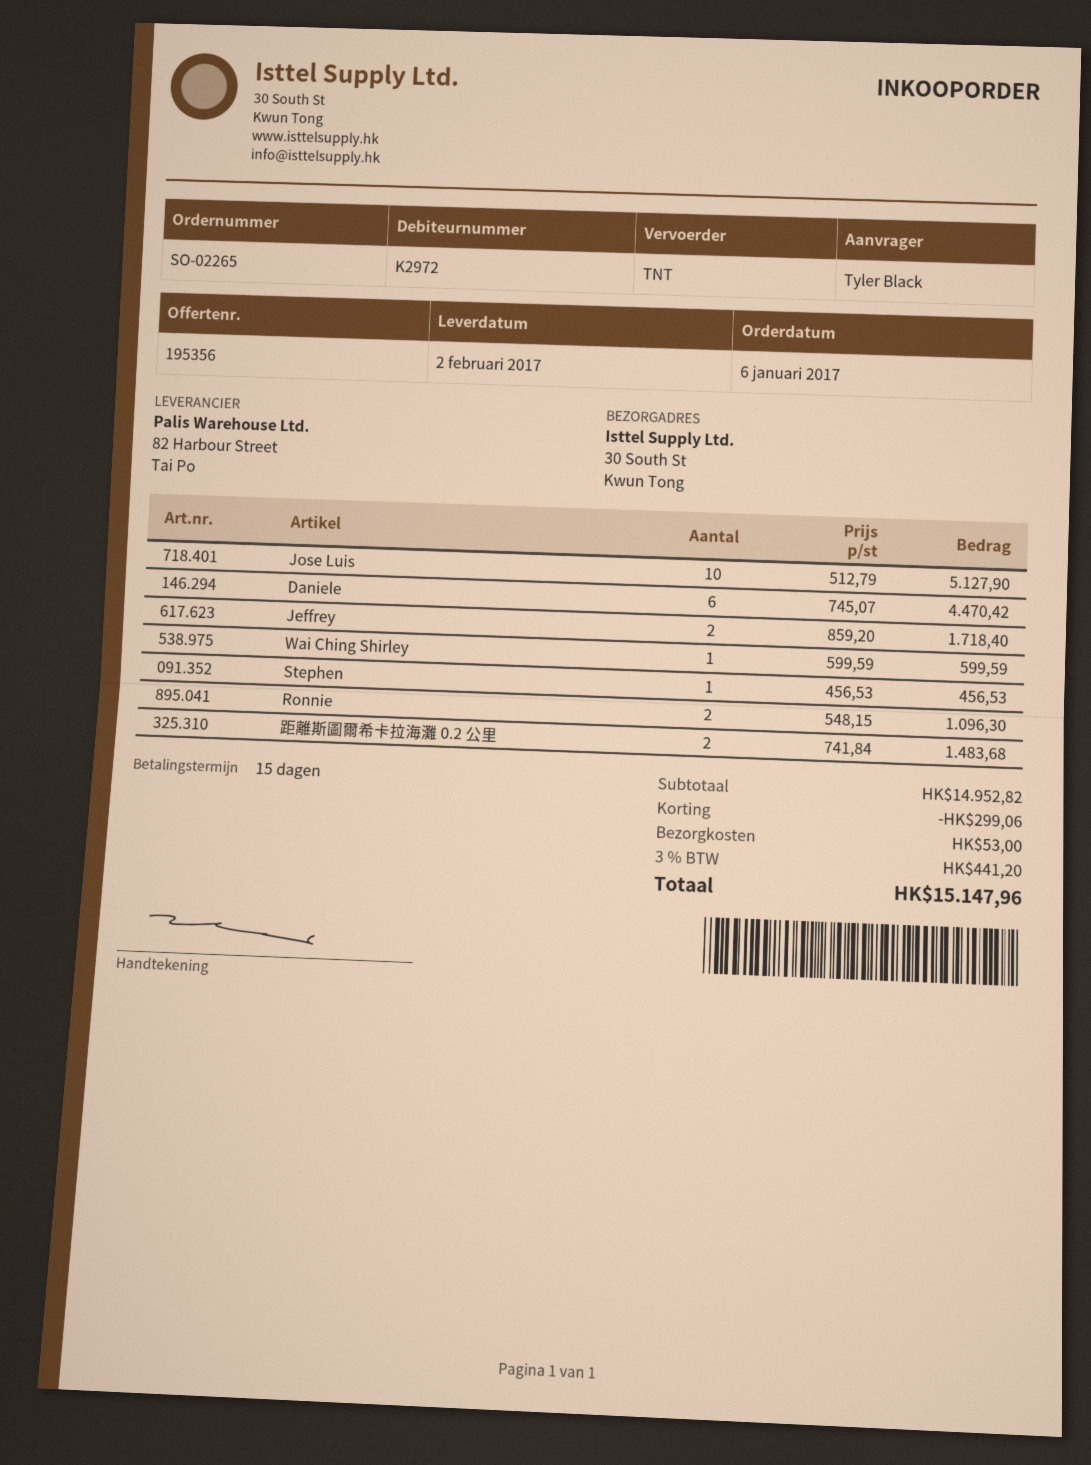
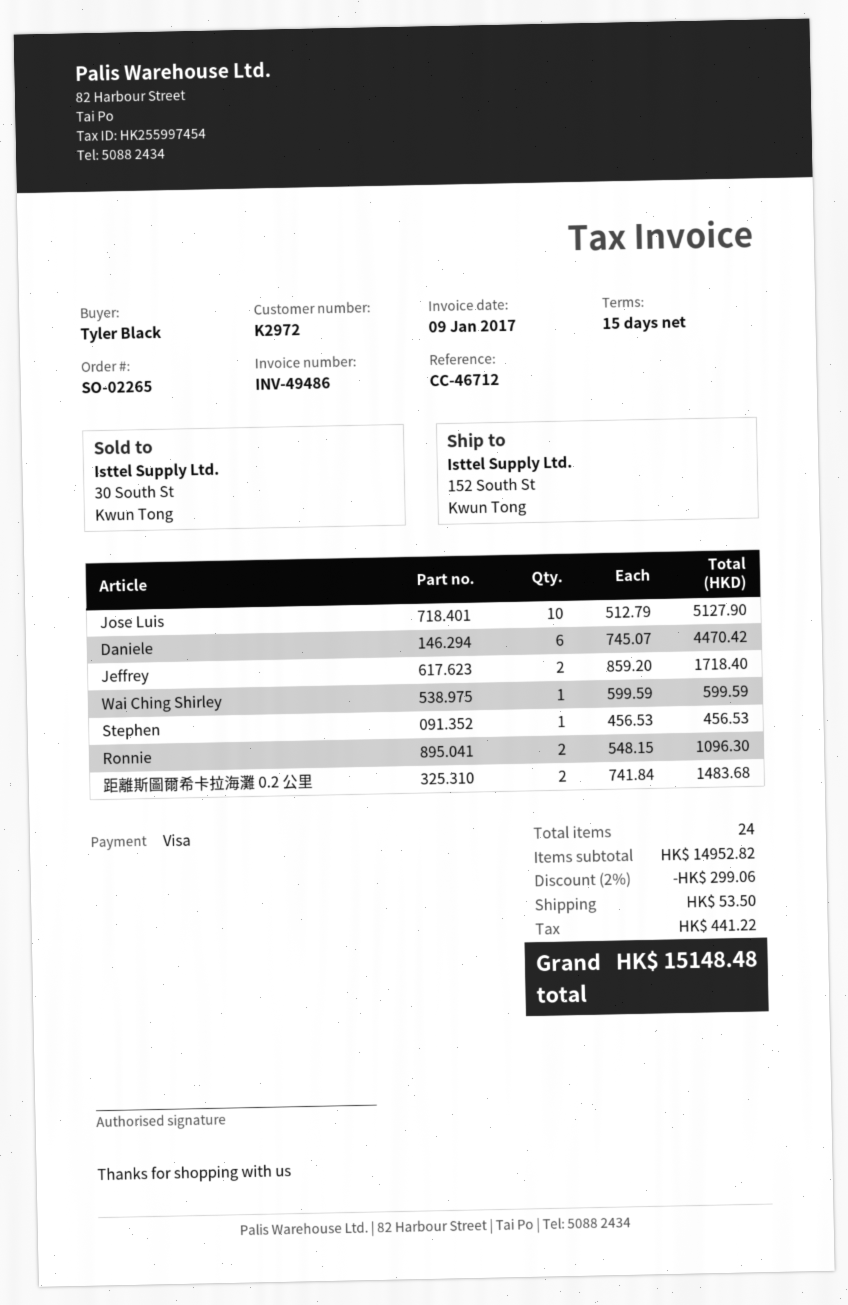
ship to: 30 South St, Kwun Tong -> 152 South St, Kwun Tong
shipping: 53.00 -> 53.50
tax: 441.20 -> 441.22
total: 15147.96 -> 15148.48

